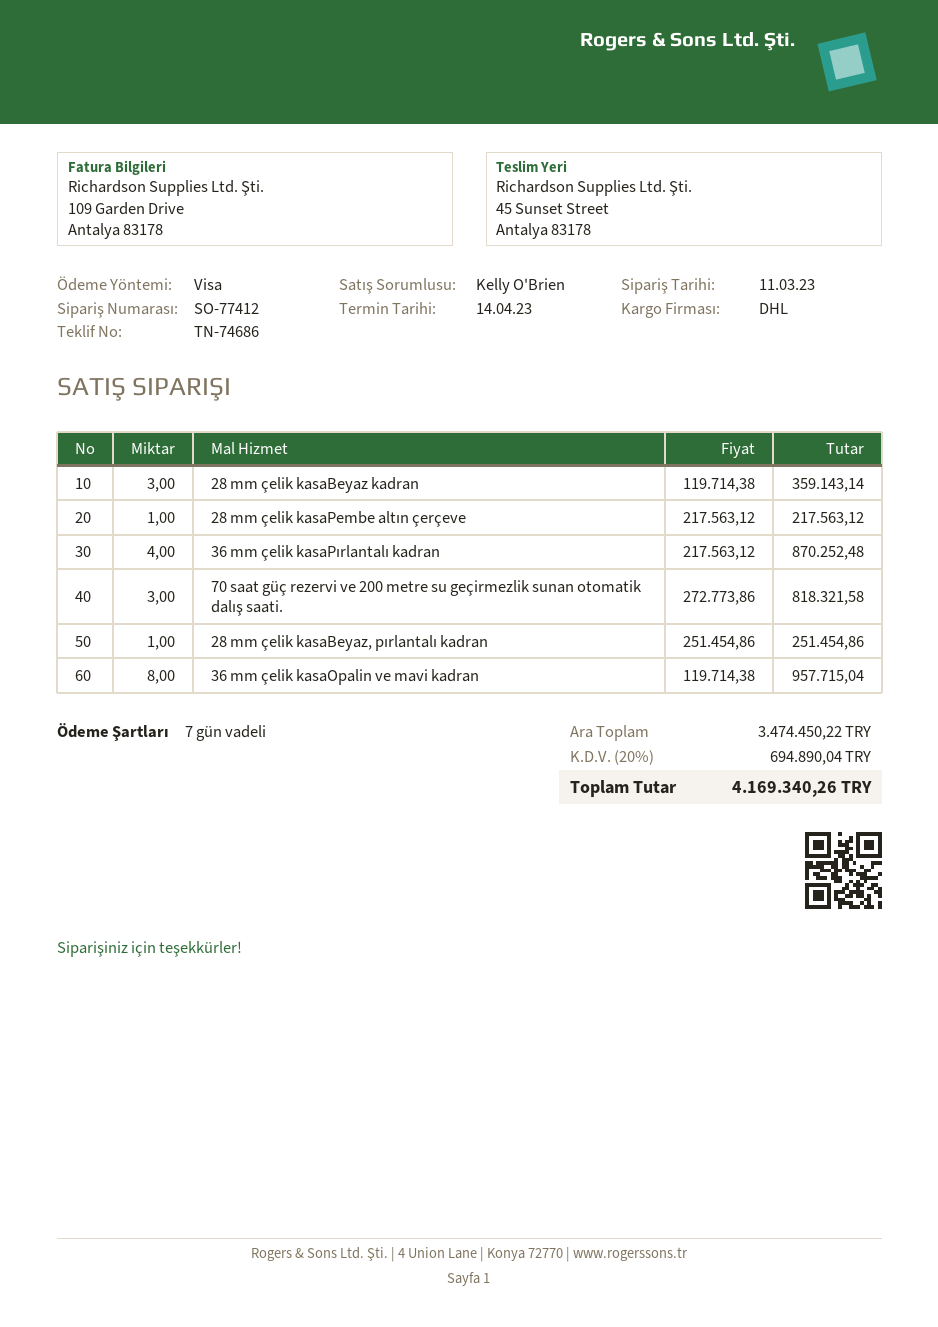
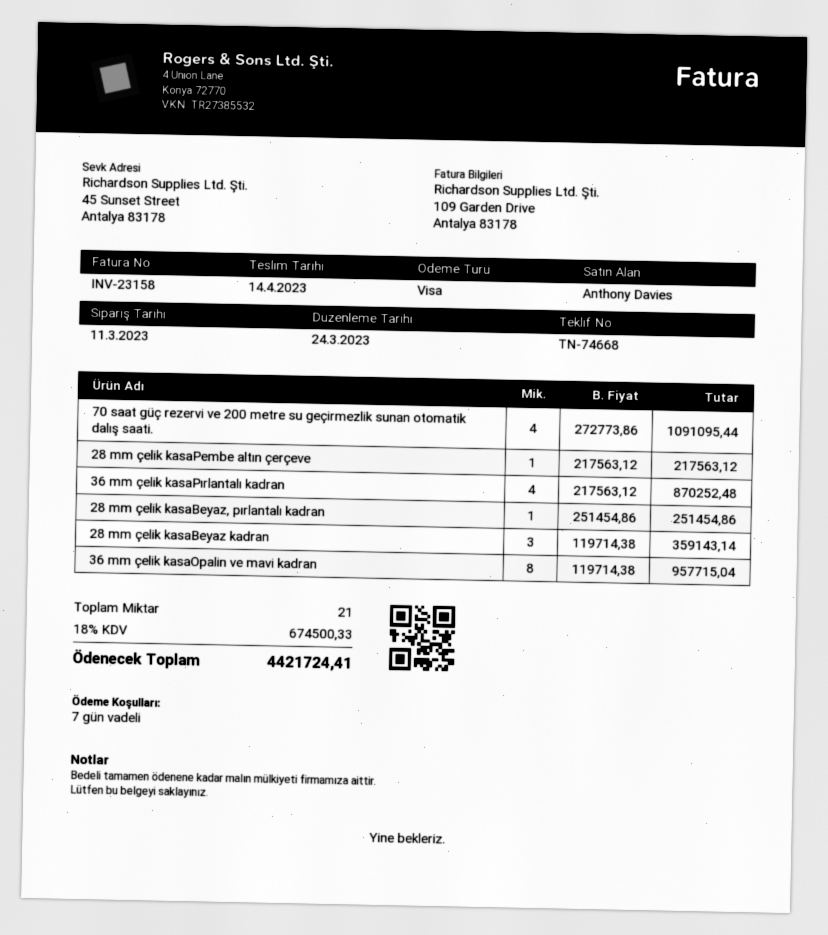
quote number: TN-74686 -> TN-74668
70 saat güç rezervi ve 200 metre su geçirmezlik sunan otomatik dalış saati.: 3 x 272773.86 = 818321.58 -> 4 x 272773.86 = 1091095.44
tax: 20% = 694890.04 -> 18% = 674500.33
total: 4169340.26 -> 4421724.41

